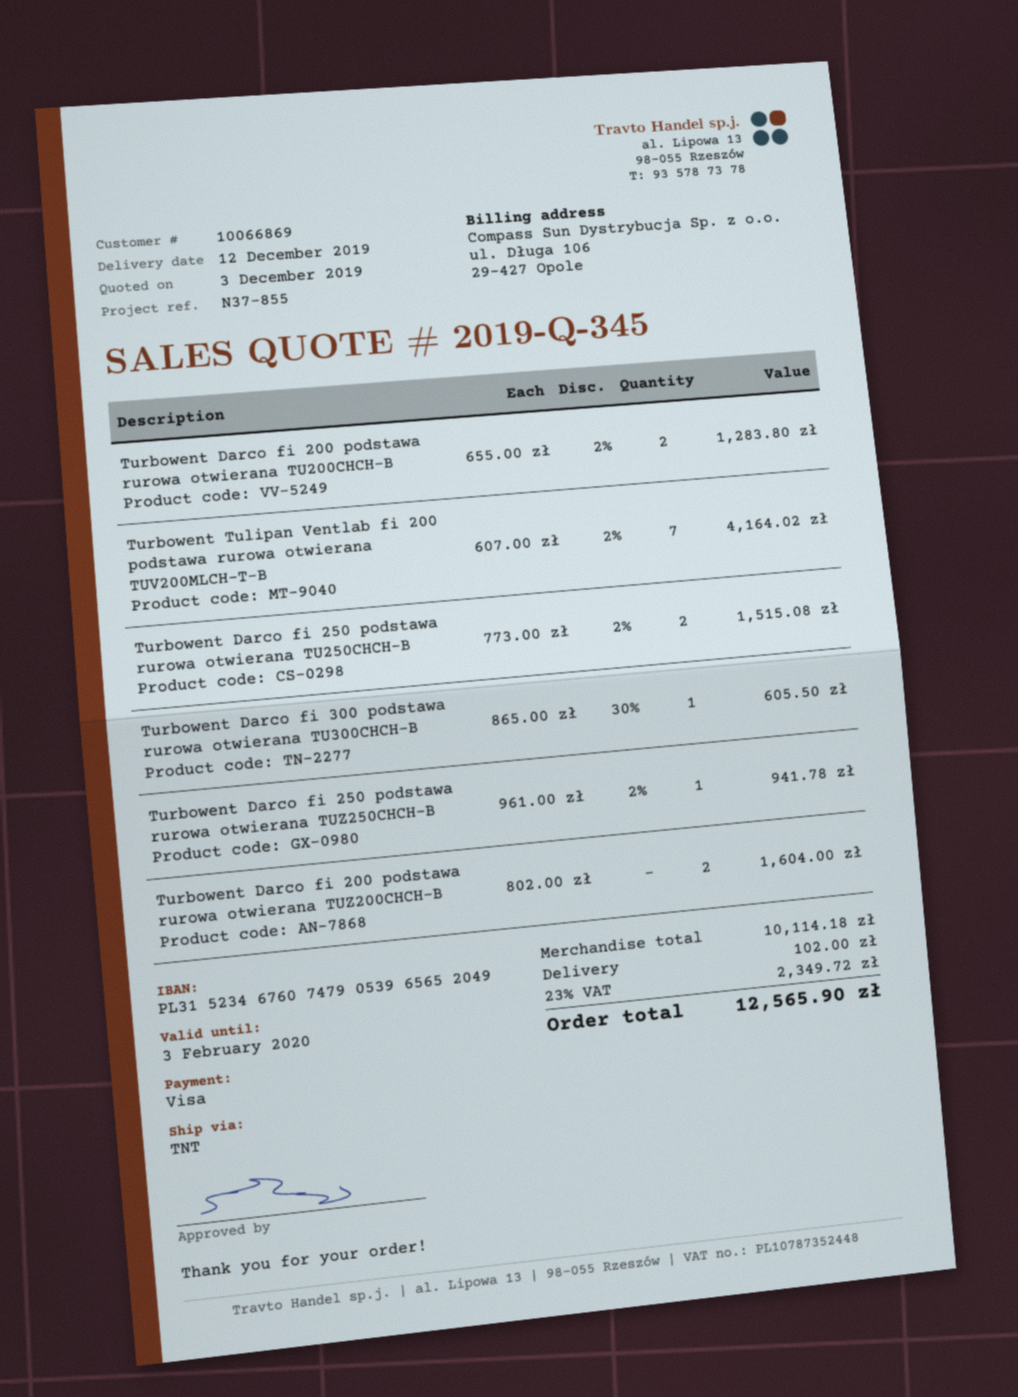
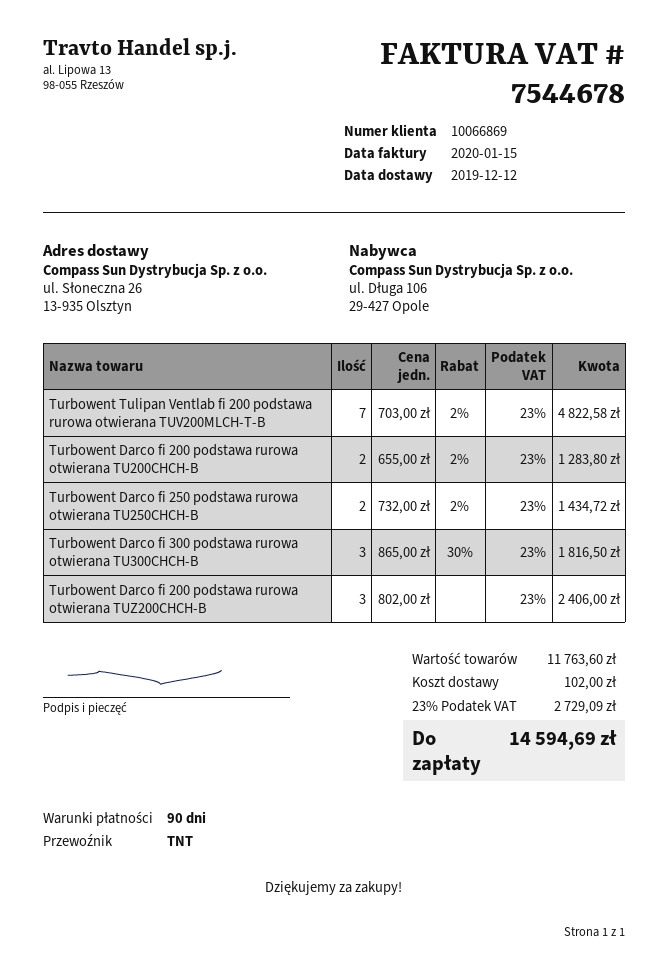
Turbowent Tulipan Ventlab fi 200 podstawa rurowa otwierana TUV200MLCH-T-B: 7 x 607.00 - 2% = 4164.02 -> 7 x 703.00 - 2% = 4822.58
Turbowent Darco fi 250 podstawa rurowa otwierana TU250CHCH-B: 2 x 773.00 - 2% = 1515.08 -> 2 x 732.00 - 2% = 1434.72
Turbowent Darco fi 300 podstawa rurowa otwierana TU300CHCH-B: 1 x 865.00 - 30% = 605.50 -> 3 x 865.00 - 30% = 1816.50
Turbowent Darco fi 250 podstawa rurowa otwierana TUZ250CHCH-B: 1 x 961.00 - 2% = 941.78 -> none
Turbowent Darco fi 200 podstawa rurowa otwierana TUZ200CHCH-B: 2 x 802.00 = 1604.00 -> 3 x 802.00 = 2406.00
subtotal: 10114.18 -> 11763.60
tax: 23% = 2349.72 -> 23% = 2729.09
total: 12565.90 -> 14594.69

